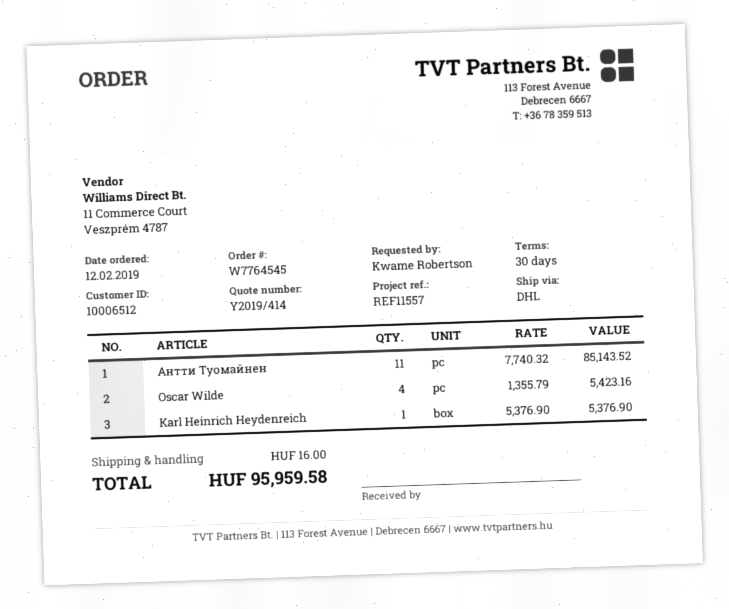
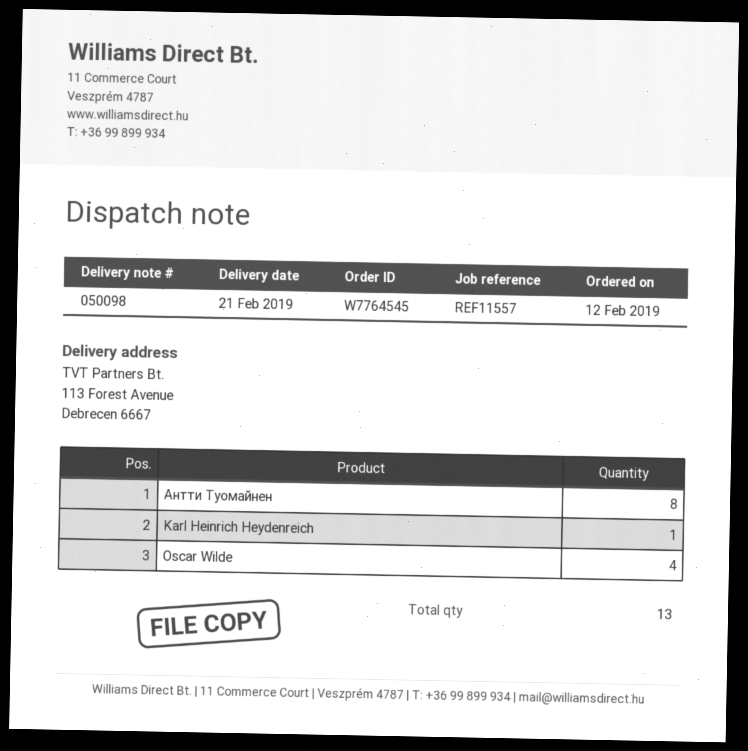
Антти Туомайнен: 11 -> 8

